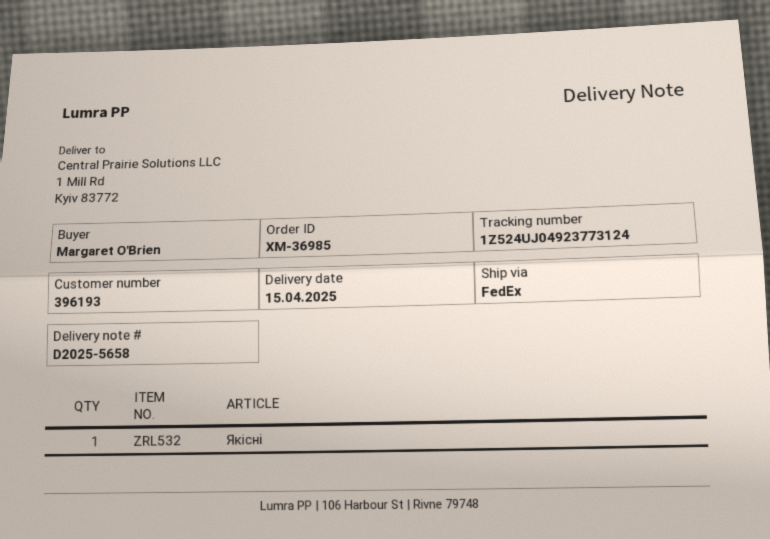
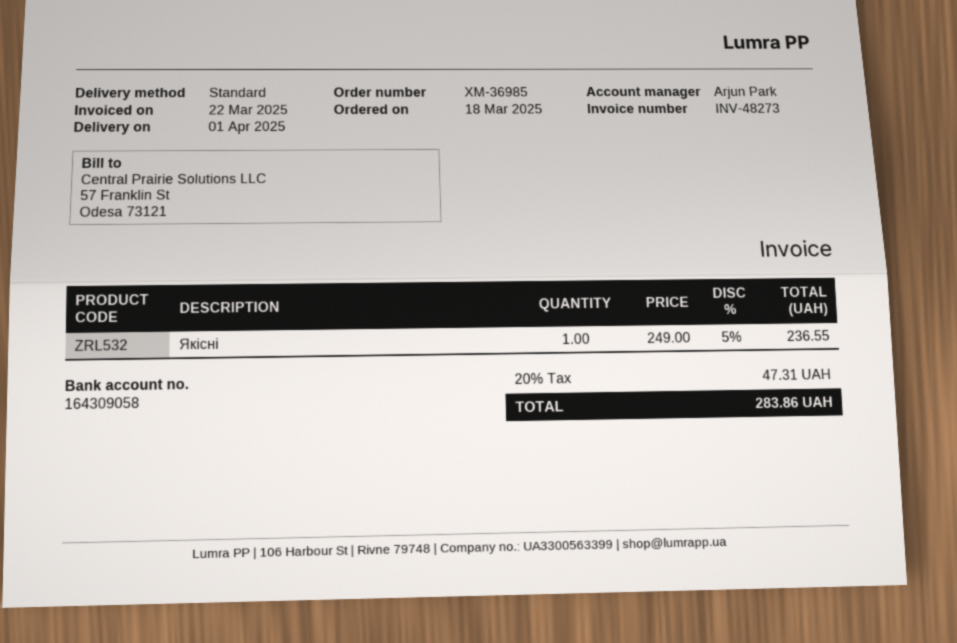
delivery date: 2025-04-15 -> 2025-04-01
shipping method: FedEx -> standard

